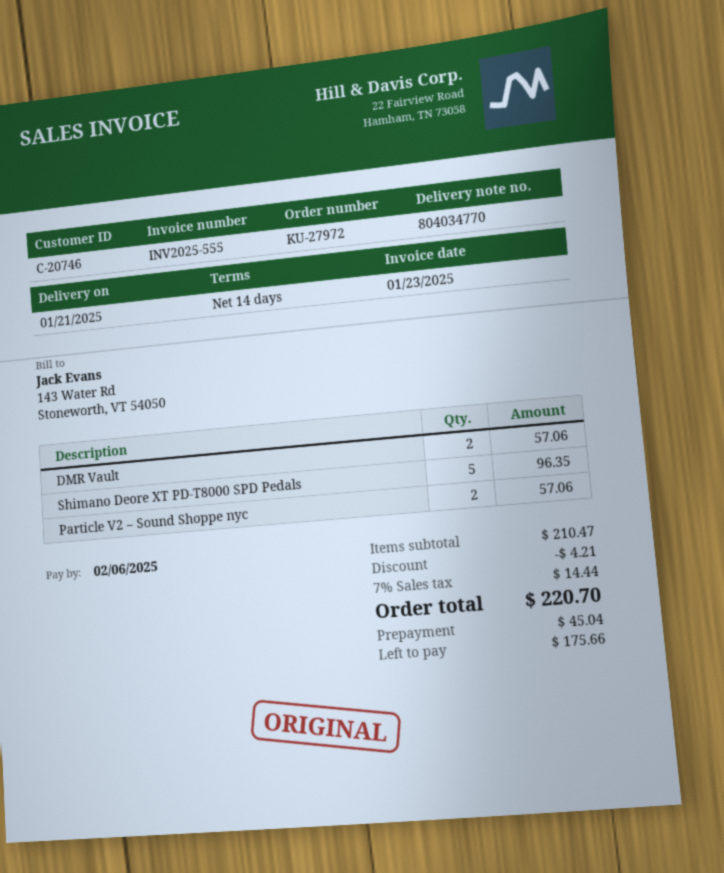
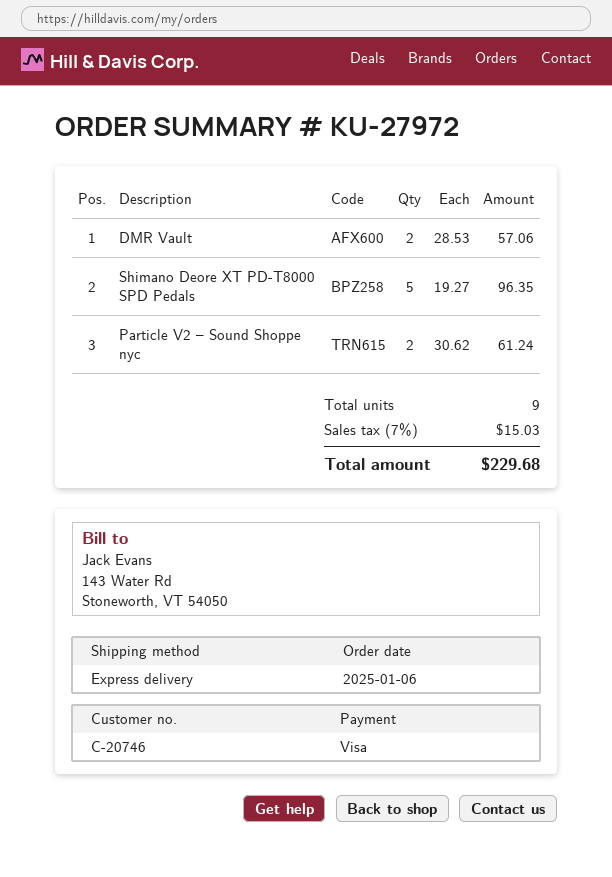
Particle V2 – Sound Shoppe nyc: 2 for 57.06 -> 2 for 61.24
discount: 4.21 -> none
tax: 7% = 14.44 -> 7% = 15.03
total: 220.70 -> 229.68

